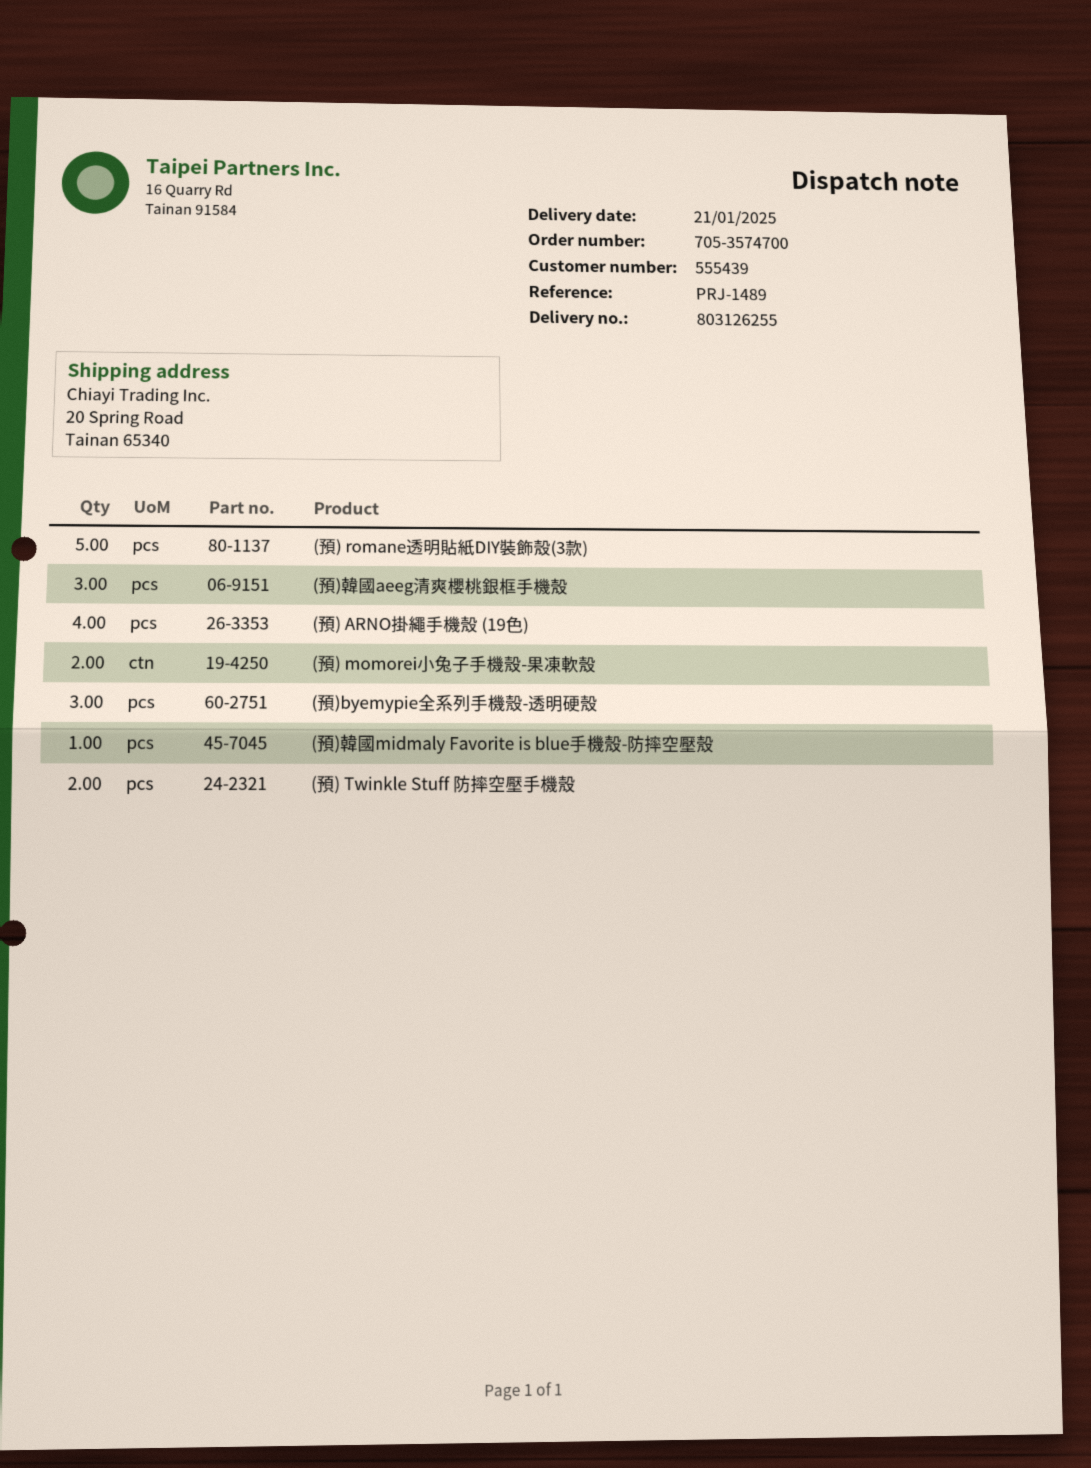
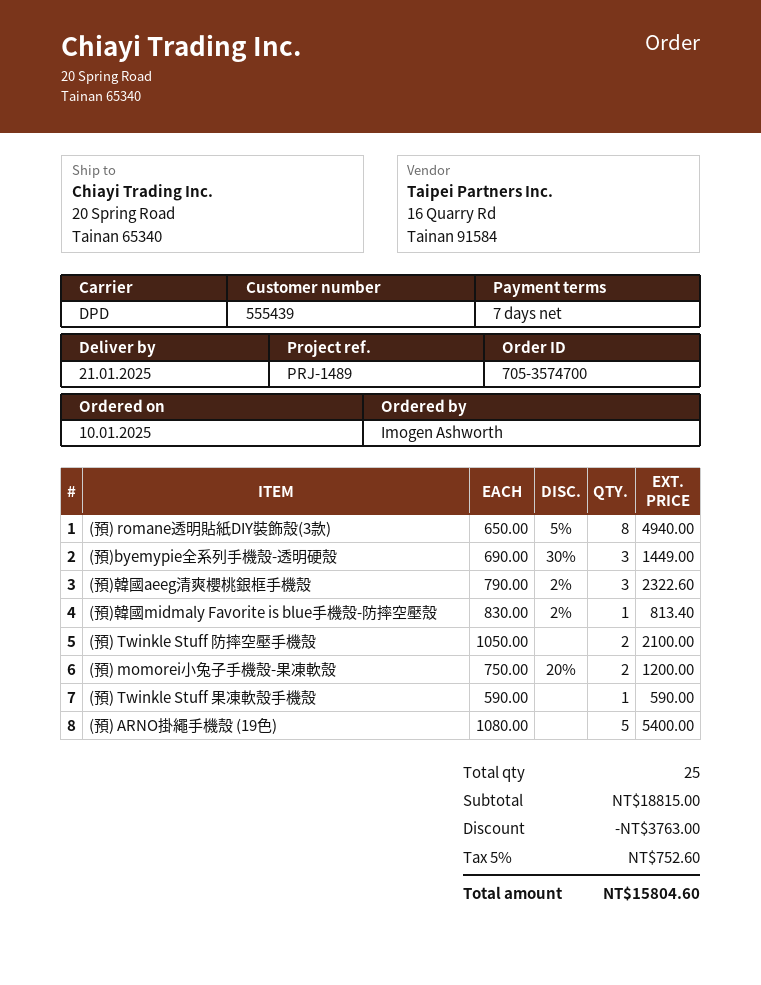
(預) romane透明貼紙DIY裝飾殼(3款): 5 -> 8
(預) ARNO掛繩手機殼 (19色): 4 -> 5
(預) Twinkle Stuff 果凍軟殼手機殼: none -> 1

